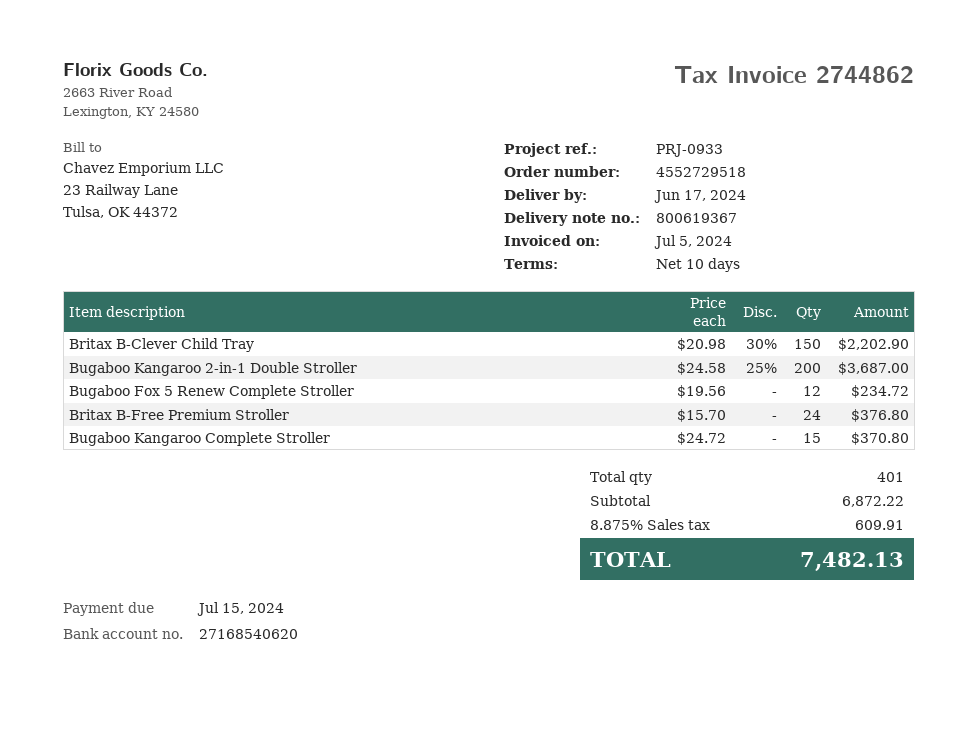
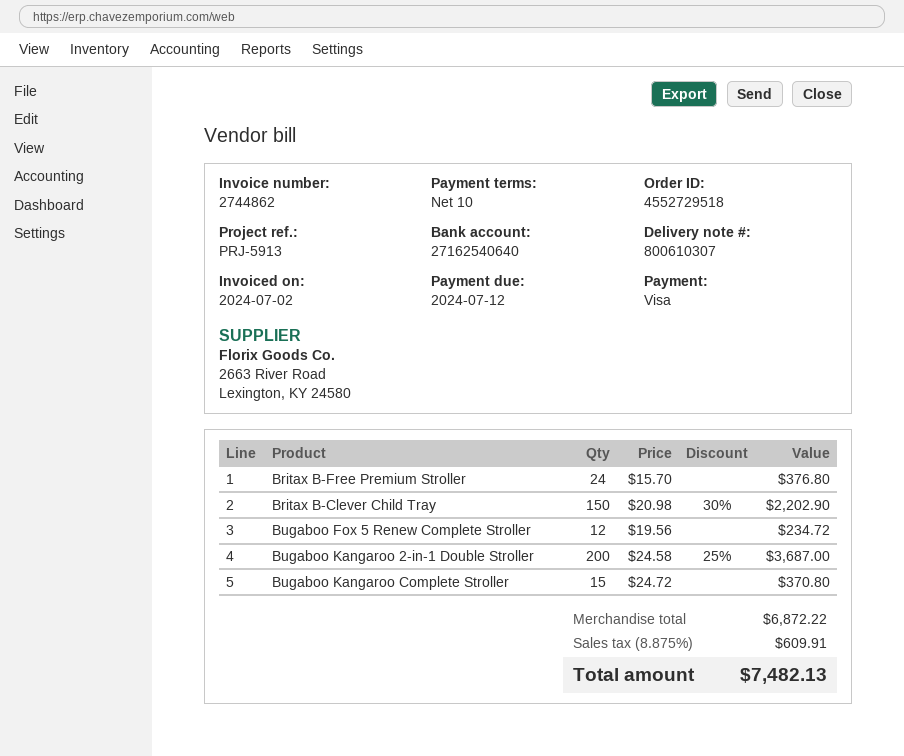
delivery note number: 800619367 -> 800610307
invoice date: 2024-07-05 -> 2024-07-02
due date: 2024-07-15 -> 2024-07-12
reference: PRJ-0933 -> PRJ-5913
bank account: 27168540620 -> 27162540640

